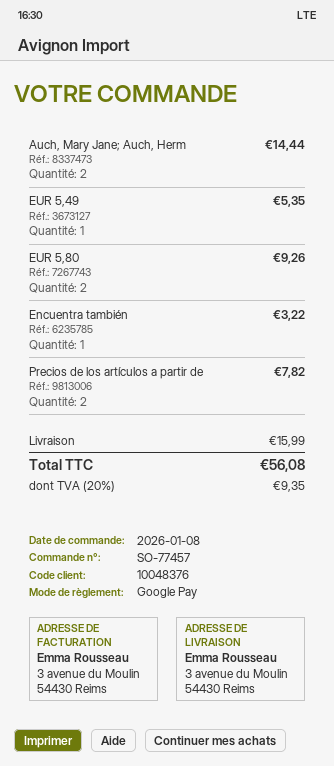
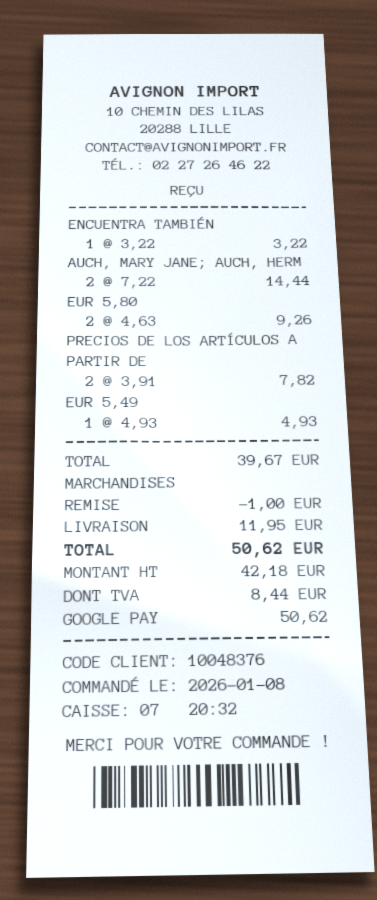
EUR 5,49: 1 for 5.35 -> 1 for 4.93
discount: none -> 1.00
shipping: 15.99 -> 11.95
tax: 9.35 -> 8.44
total: 56.08 -> 50.62

